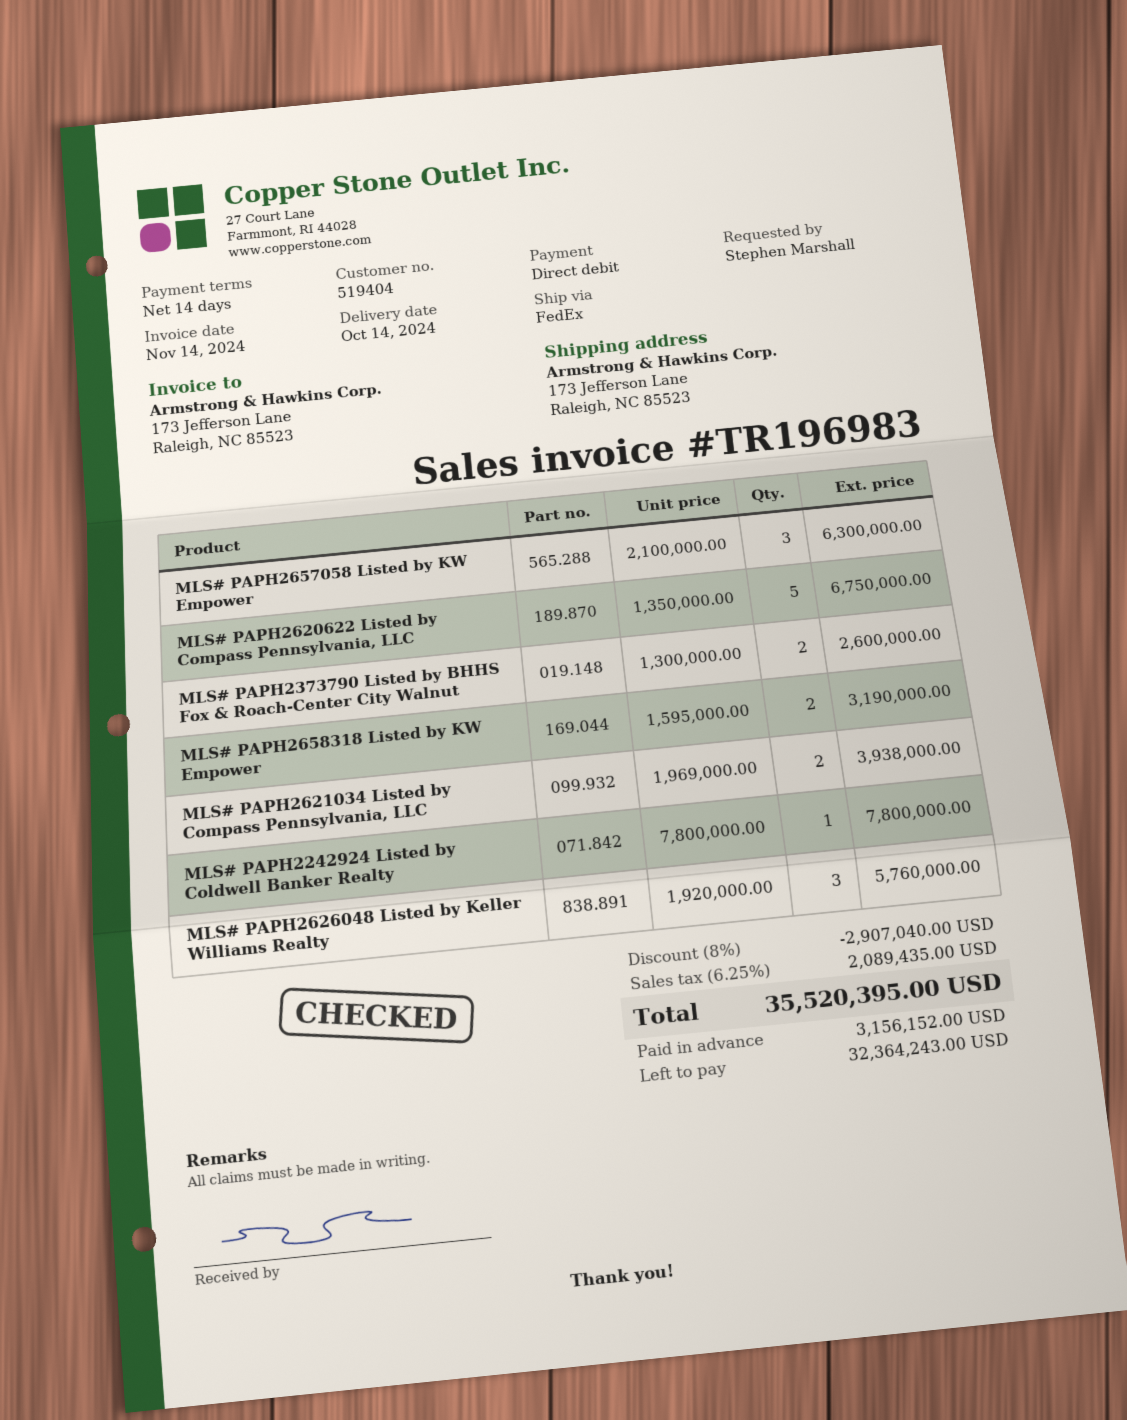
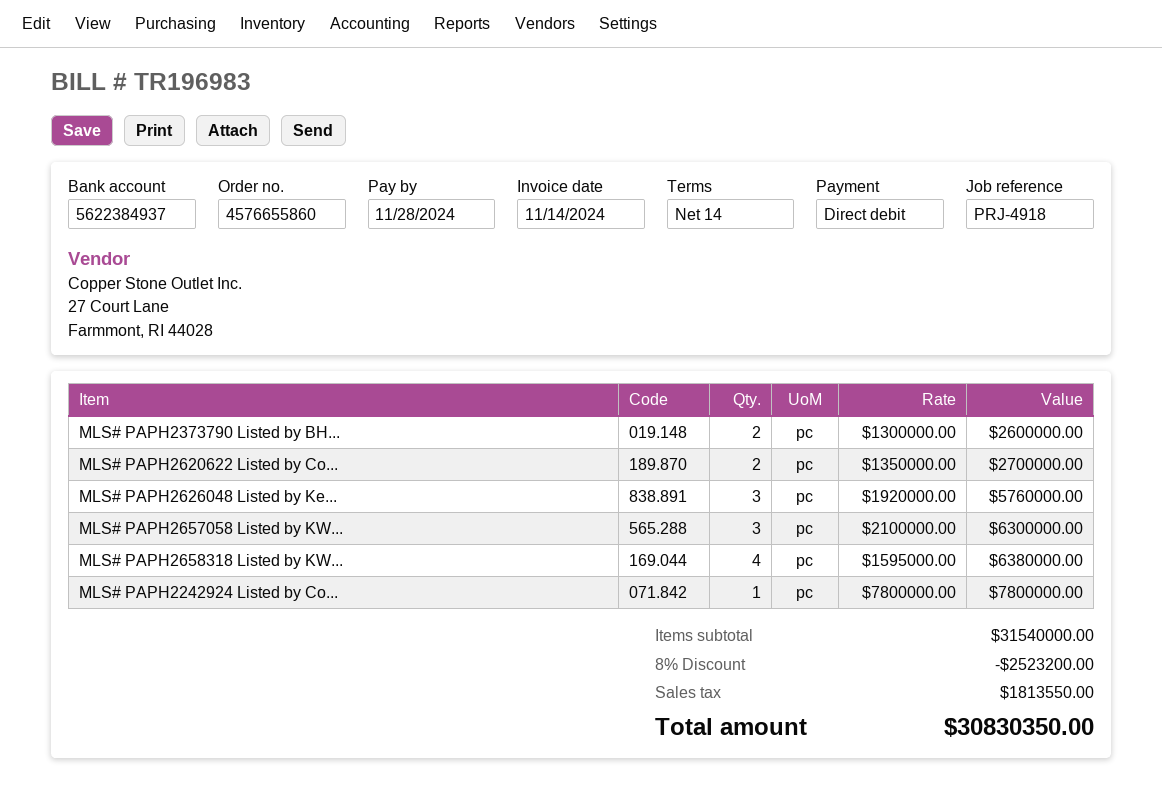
MLS# PAPH2620622 Listed by Compass Pennsylvania, LLC: 5 x 1350000.00 = 6750000.00 -> 2 x 1350000.00 = 2700000.00
MLS# PAPH2658318 Listed by KW Empower: 2 x 1595000.00 = 3190000.00 -> 4 x 1595000.00 = 6380000.00
MLS# PAPH2621034 Listed by Compass Pennsylvania, LLC: 2 x 1969000.00 = 3938000.00 -> none
discount: 8% = 2907040.00 -> 8% = 2523200.00
tax: 2089435.00 -> 1813550.00
total: 35520395.00 -> 30830350.00

